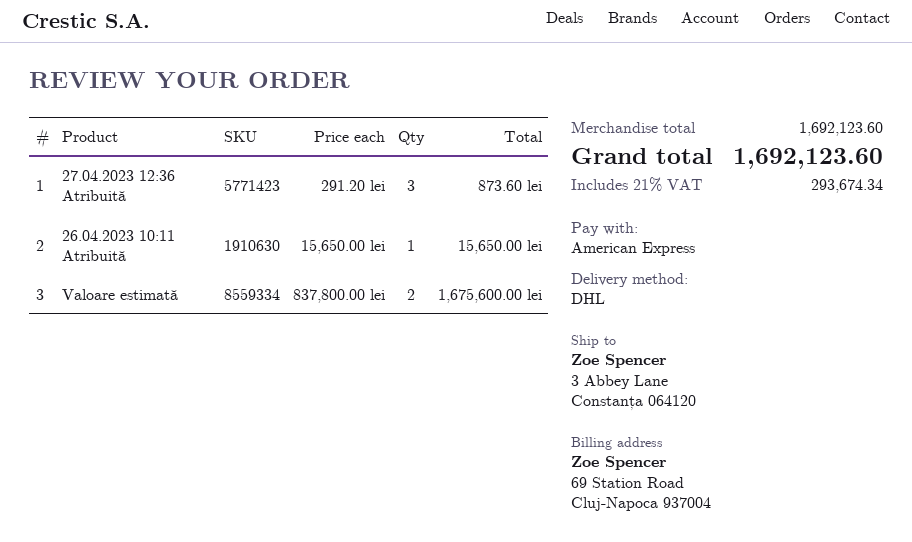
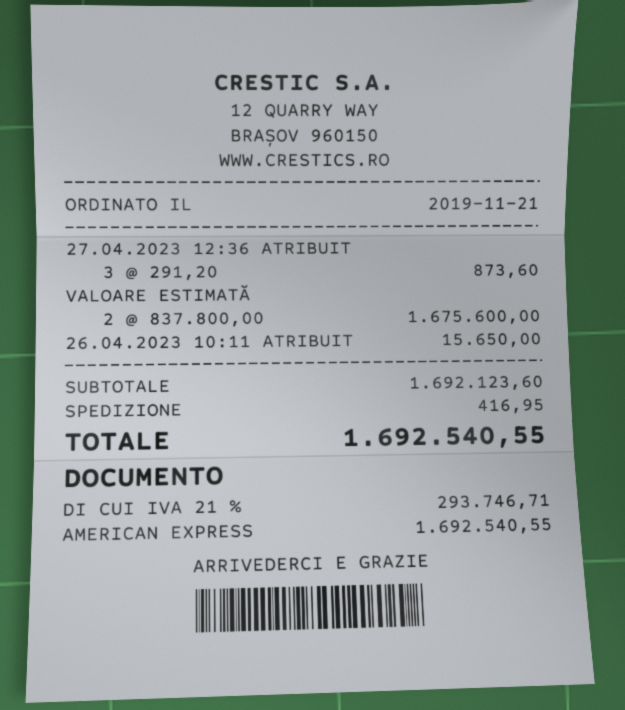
shipping: none -> 416.95
tax: 21% = 293674.34 -> 21% = 293746.71
total: 1692123.60 -> 1692540.55

